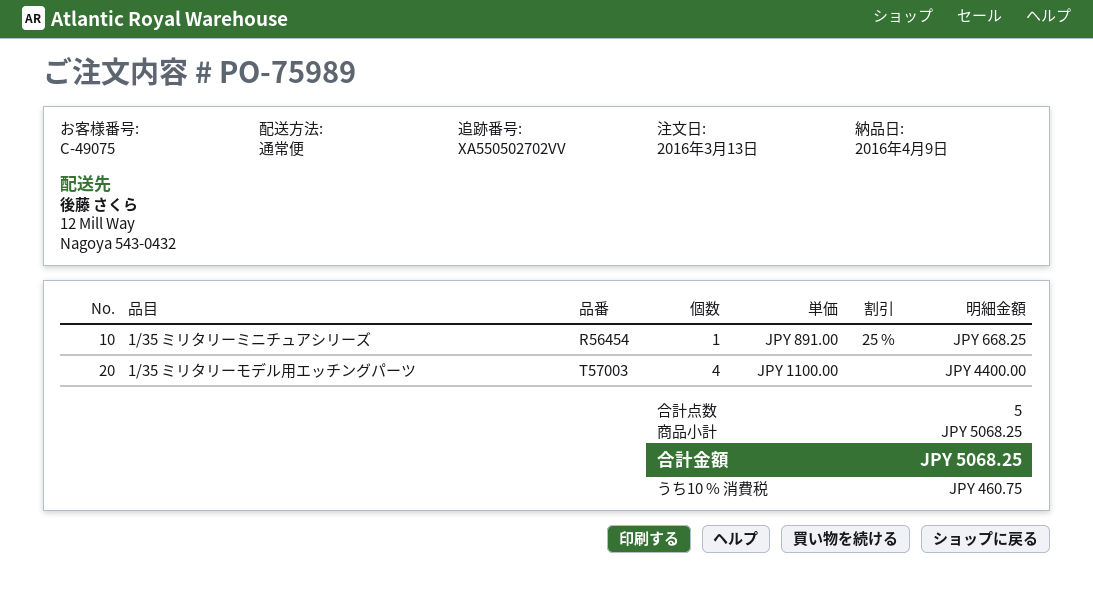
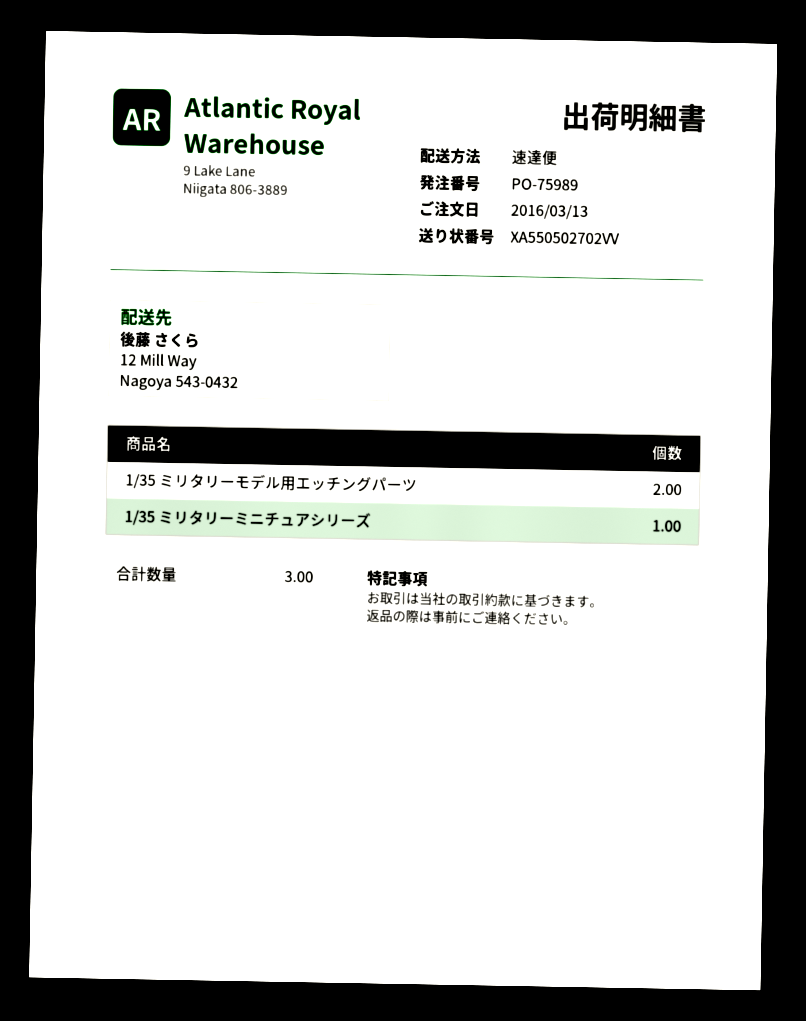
shipping method: standard -> express
1/35 ミリタリーモデル用エッチングパーツ: 4 -> 2
total quantity: 5 -> 3

